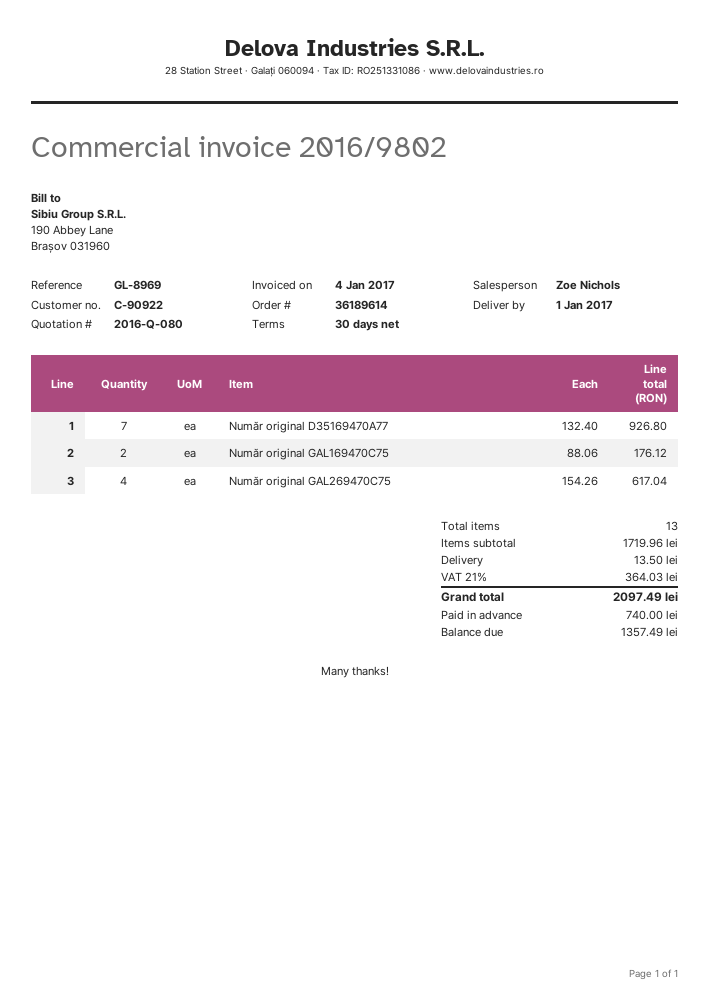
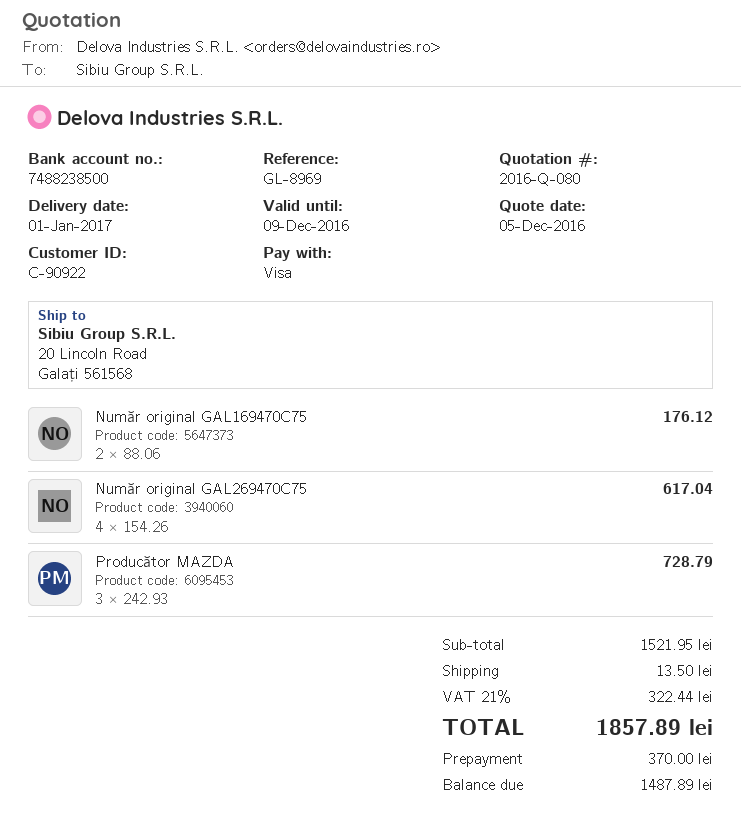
Număr original D35169470A77: 7 x 132.40 = 926.80 -> none
Producător MAZDA: none -> 3 x 242.93 = 728.79
subtotal: 1719.96 -> 1521.95
tax: 21% = 364.03 -> 21% = 322.44
total: 2097.49 -> 1857.89
deposit: 740.00 -> 370.00
balance: 1357.49 -> 1487.89

